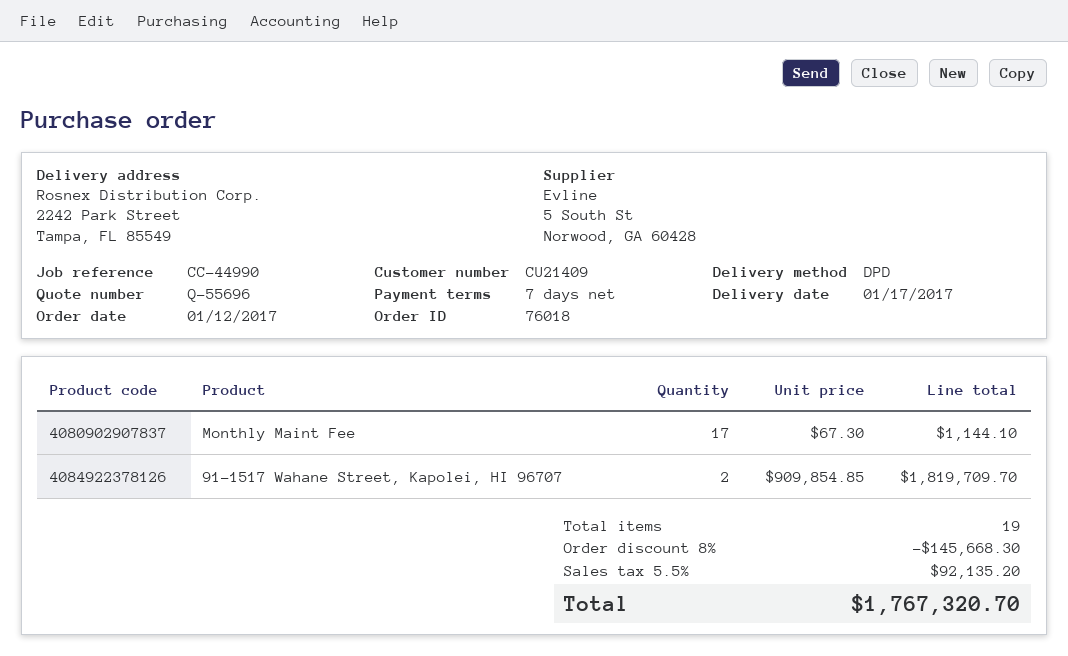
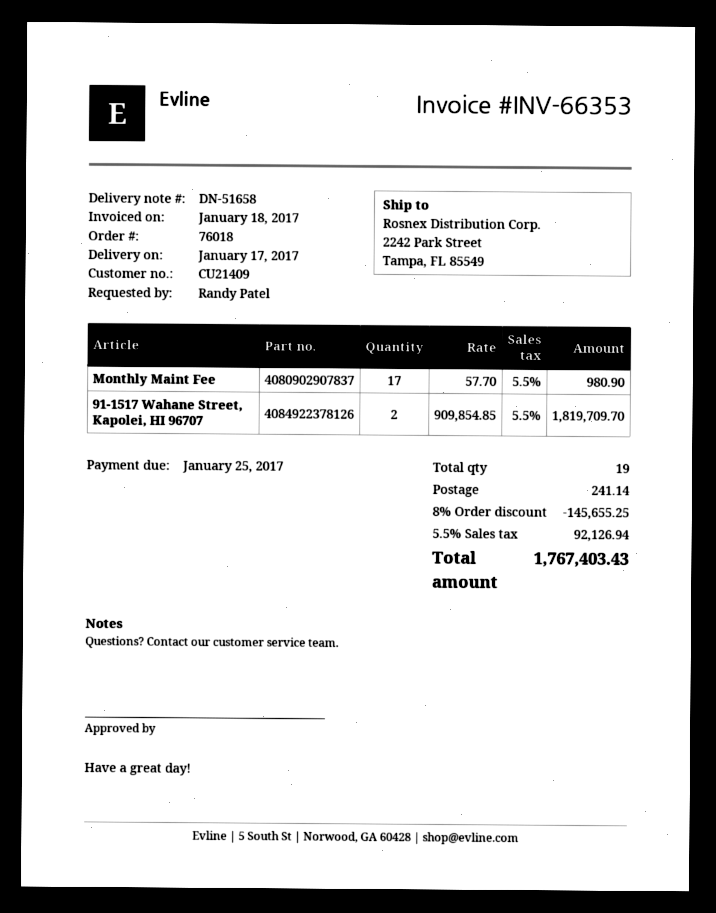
Monthly Maint Fee: 17 x 67.30 = 1144.10 -> 17 x 57.70 = 980.90
discount: 8% = 145668.30 -> 8% = 145655.25
shipping: none -> 241.14
tax: 5.5% = 92135.20 -> 5.5% = 92126.94
total: 1767320.70 -> 1767403.43

